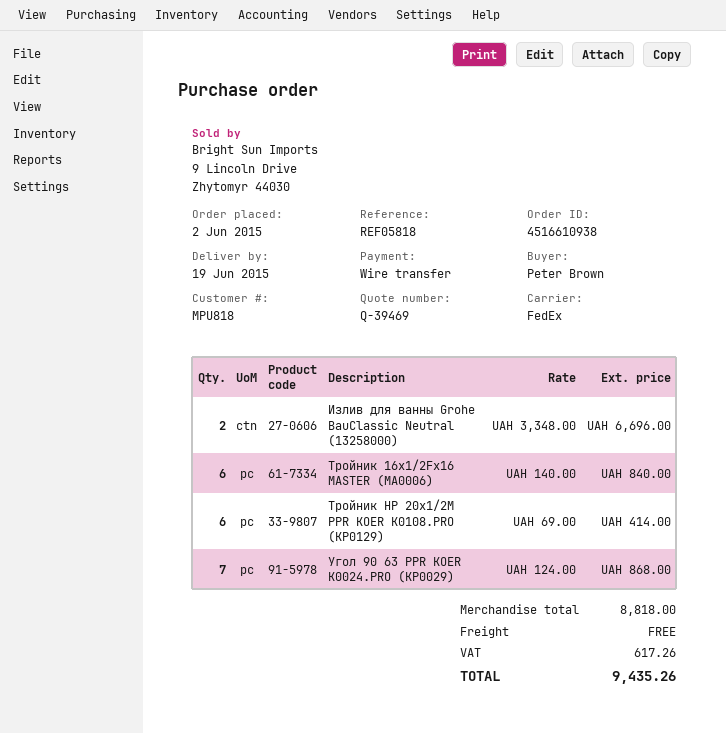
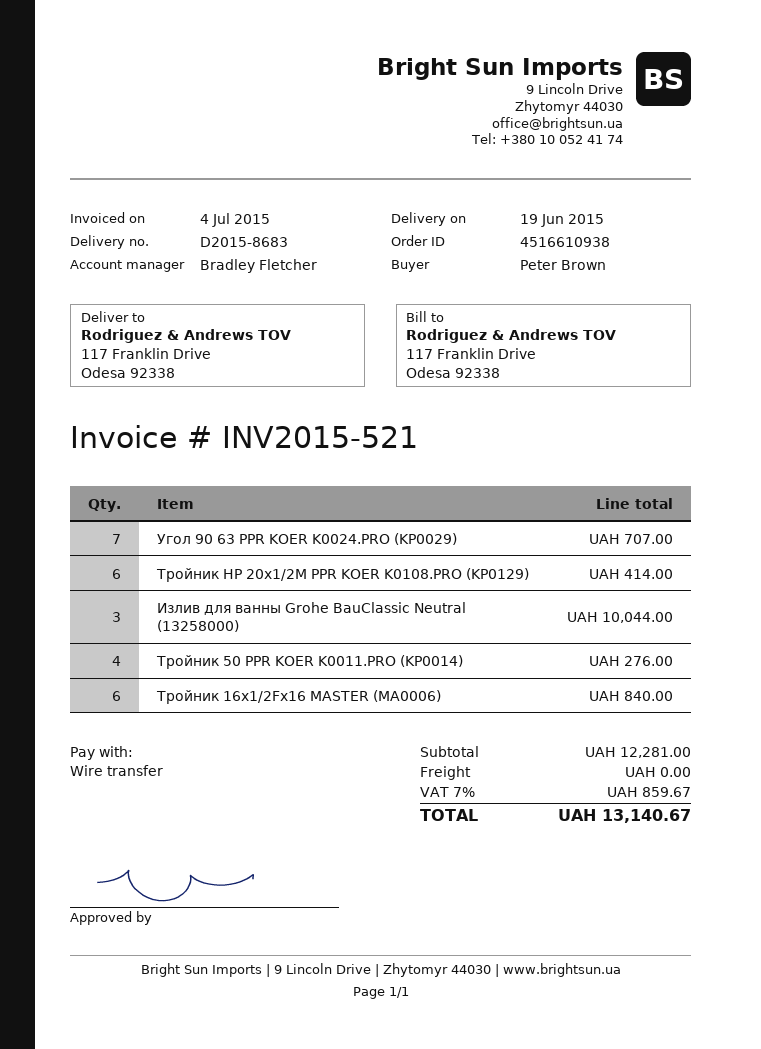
Излив для ванны Grohe BauClassic Neutral (13258000): 2 for 6696.00 -> 3 for 10044.00
Угол 90 63 PPR KOER K0024.PRO (KP0029): 7 for 868.00 -> 7 for 707.00
Тройник 50 PPR KOER K0011.PRO (KP0014): none -> 4 for 276.00
subtotal: 8818.00 -> 12281.00
tax: 617.26 -> 859.67
total: 9435.26 -> 13140.67

